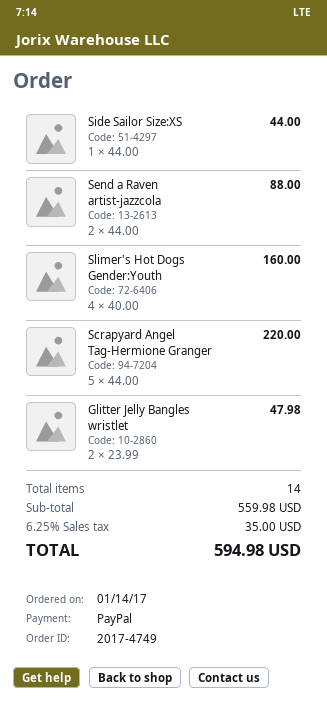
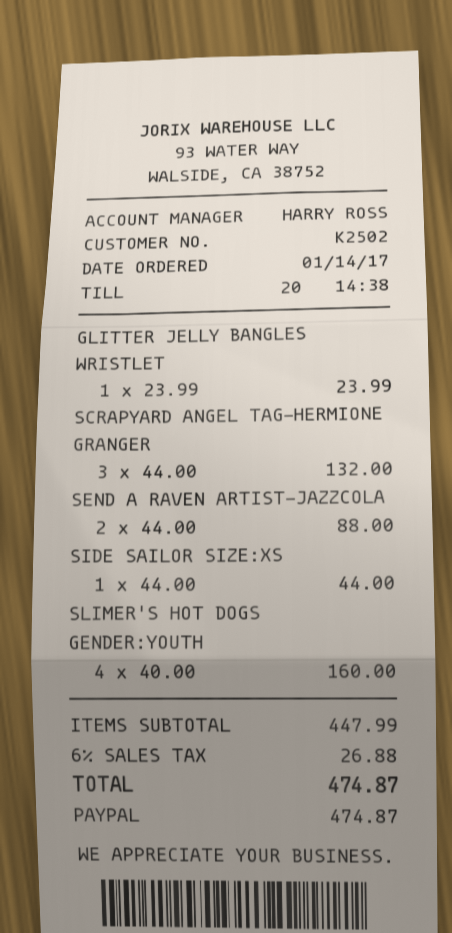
Scrapyard Angel Tag-Hermione Granger: 5 x 44.00 = 220.00 -> 3 x 44.00 = 132.00
Glitter Jelly Bangles wristlet: 2 x 23.99 = 47.98 -> 1 x 23.99 = 23.99
subtotal: 559.98 -> 447.99
tax: 6.25% = 35.00 -> 6% = 26.88
total: 594.98 -> 474.87

